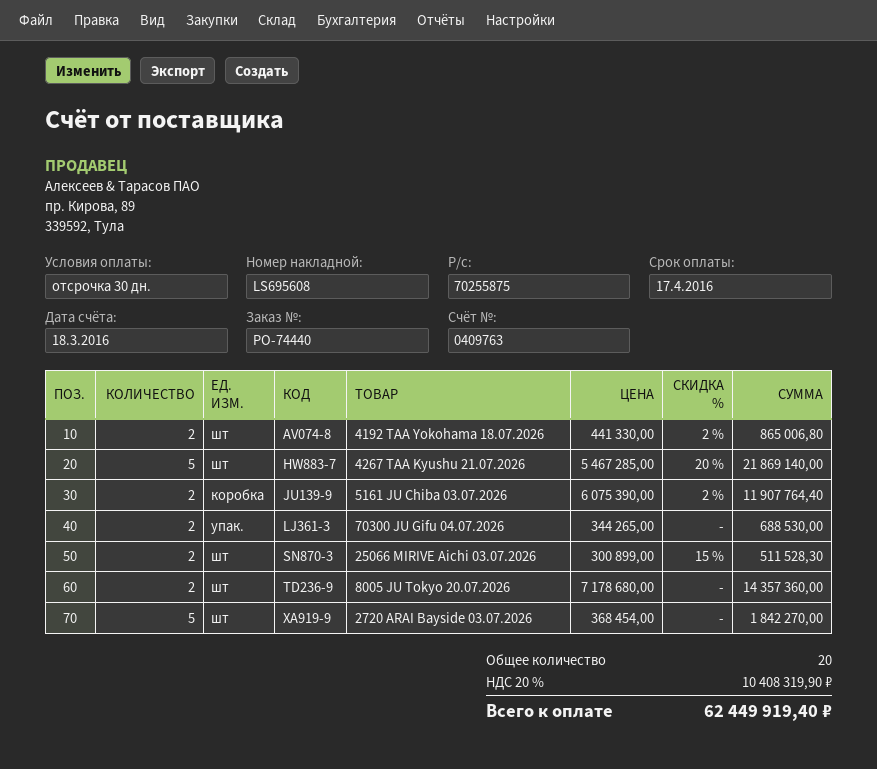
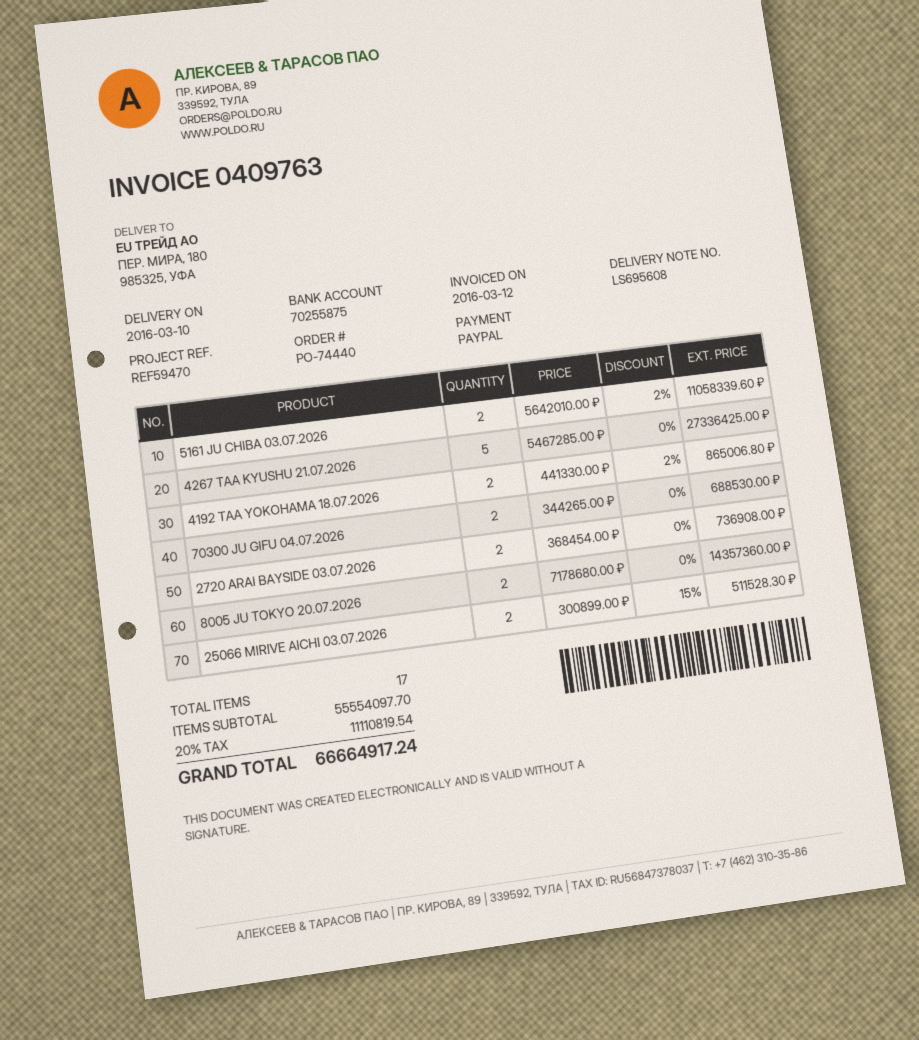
invoice date: 2016-03-18 -> 2016-03-12
4267 TAA Kyushu 21.07.2026: 5 x 5467285.00 - 20% = 21869140.00 -> 5 x 5467285.00 = 27336425.00
5161 JU Chiba 03.07.2026: 2 x 6075390.00 - 2% = 11907764.40 -> 2 x 5642010.00 - 2% = 11058339.60
2720 ARAI Bayside 03.07.2026: 5 x 368454.00 = 1842270.00 -> 2 x 368454.00 = 736908.00
total quantity: 20 -> 17
tax: 20% = 10408319.90 -> 20% = 11110819.54
total: 62449919.40 -> 66664917.24

